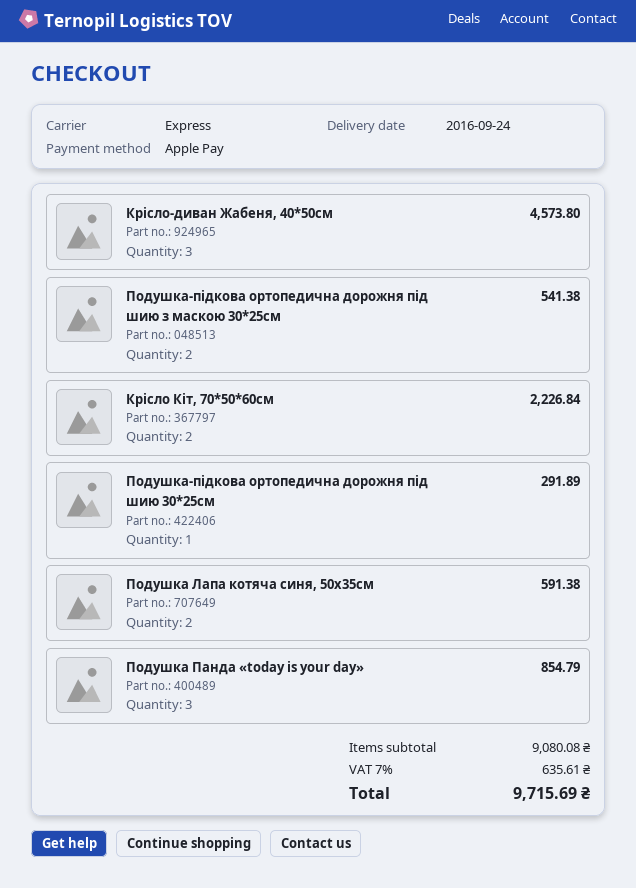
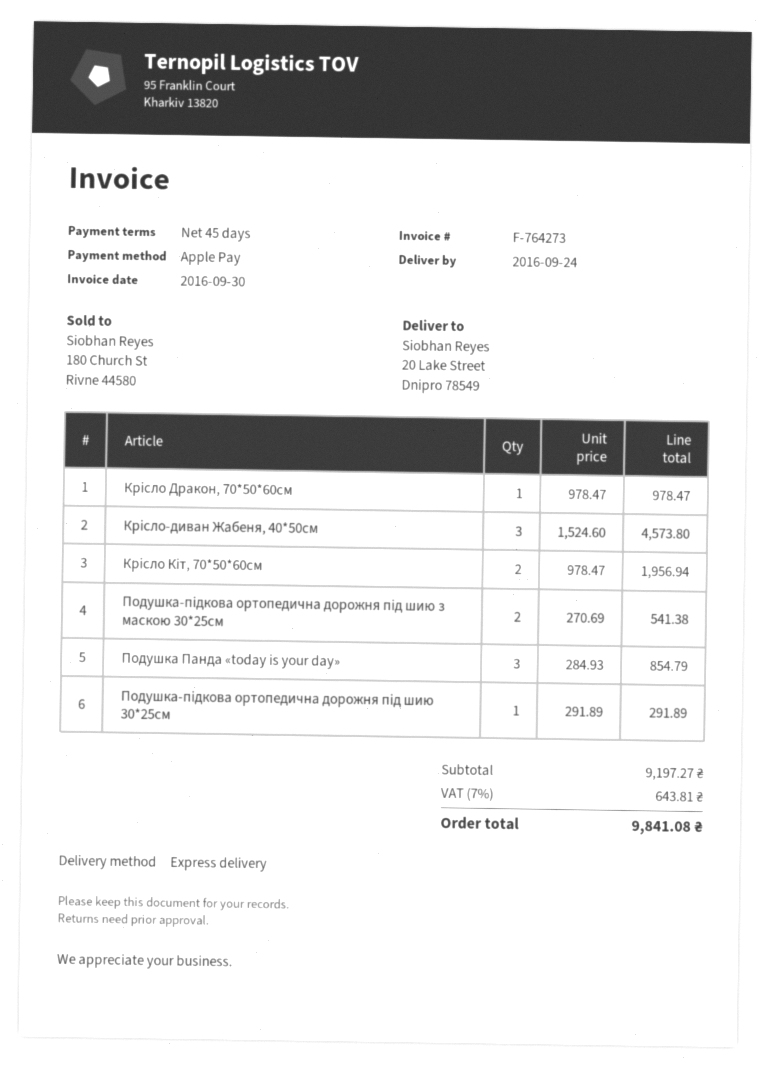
Крісло Кіт, 70*50*60см: 2 for 2226.84 -> 2 for 1956.94
Подушка Лапа котяча синя, 50x35см: 2 for 591.38 -> none
Крісло Дракон, 70*50*60см: none -> 1 for 978.47
subtotal: 9080.08 -> 9197.27
tax: 7% = 635.61 -> 7% = 643.81
total: 9715.69 -> 9841.08

